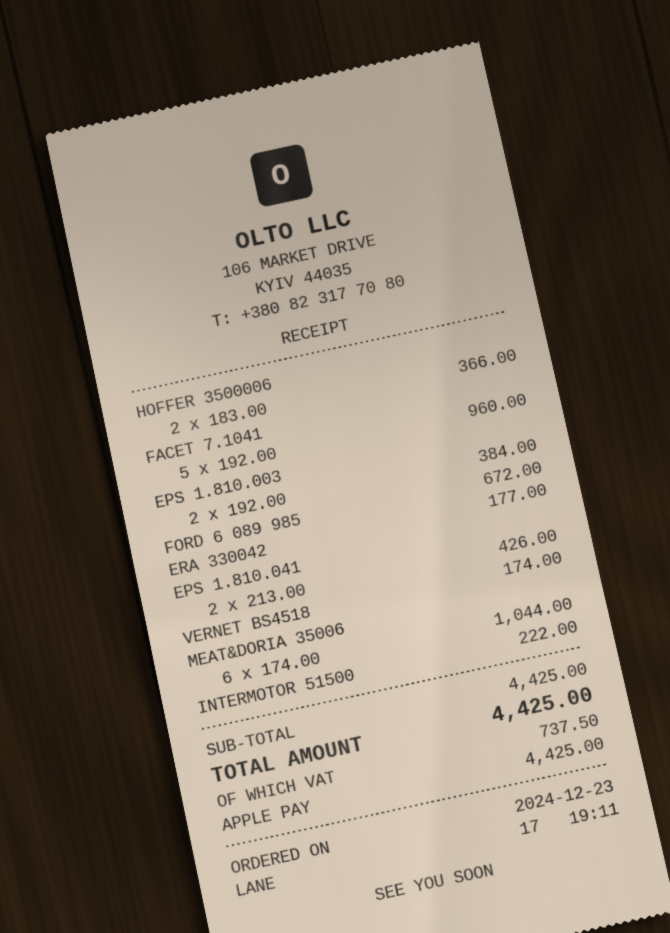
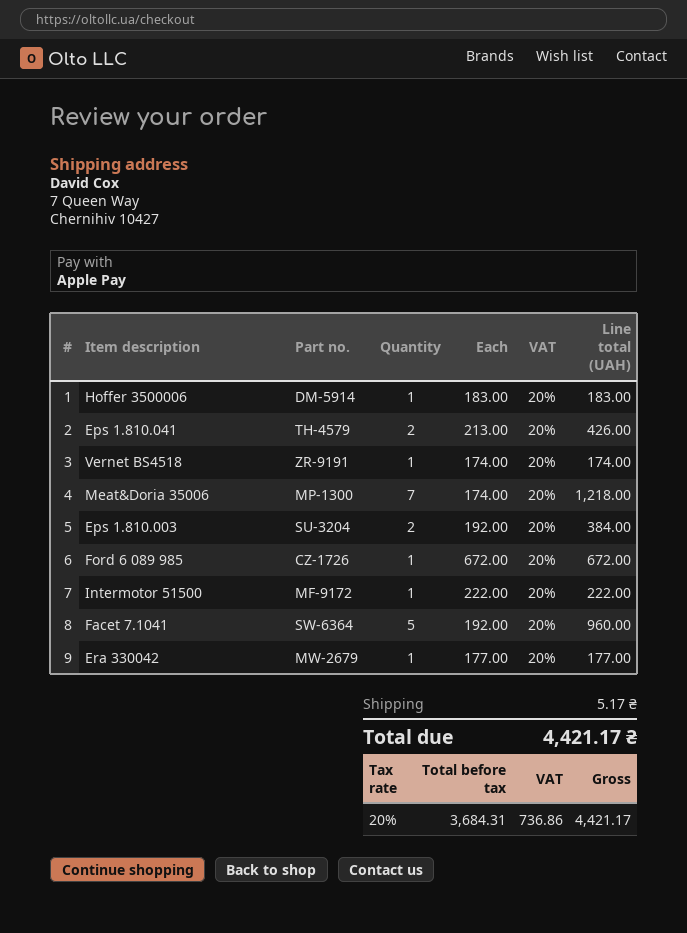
HOFFER 3500006: 2 x 183.00 = 366.00 -> 1 x 183.00 = 183.00
MEAT&DORIA 35006: 6 x 174.00 = 1044.00 -> 7 x 174.00 = 1218.00
shipping: none -> 5.17
tax: 737.50 -> 736.86
total: 4425.00 -> 4421.17

